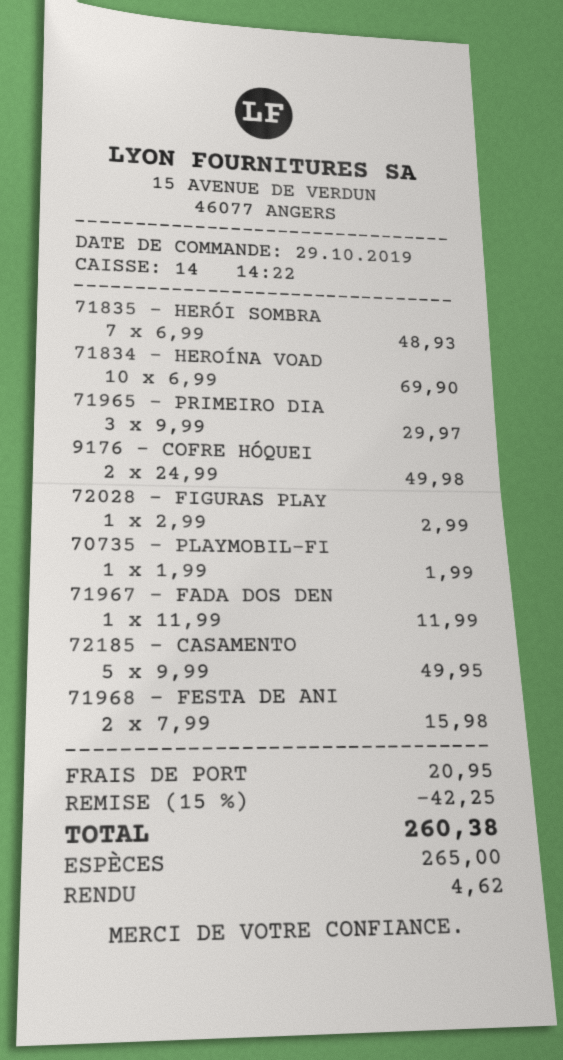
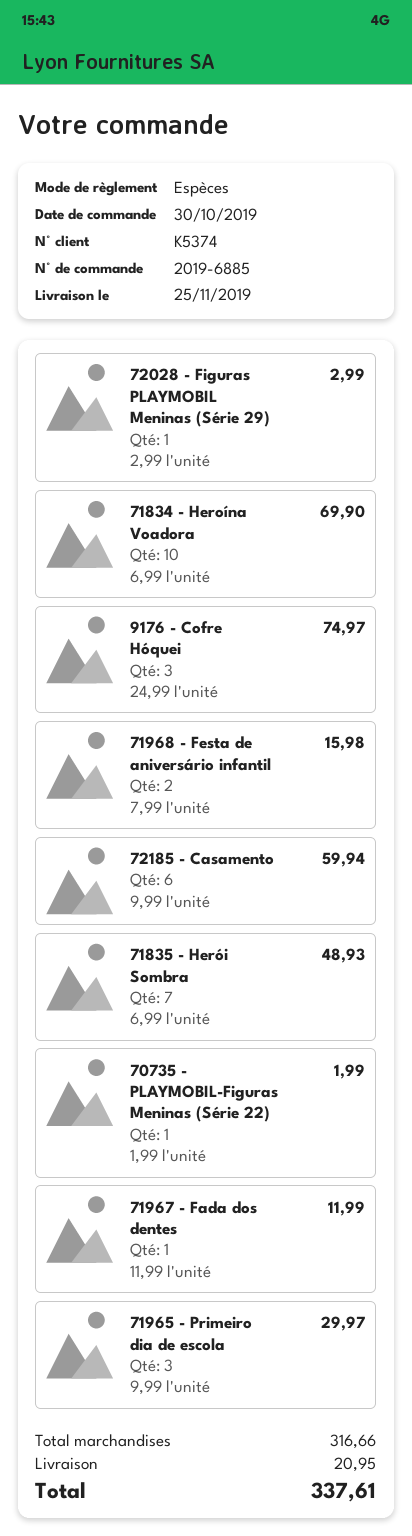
order date: 2019-10-29 -> 2019-10-30
9176 - COFRE HÓQUEI: 2 x 24.99 = 49.98 -> 3 x 24.99 = 74.97
72185 - CASAMENTO: 5 x 9.99 = 49.95 -> 6 x 9.99 = 59.94
discount: 15% = 42.25 -> none
total: 260.38 -> 337.61

